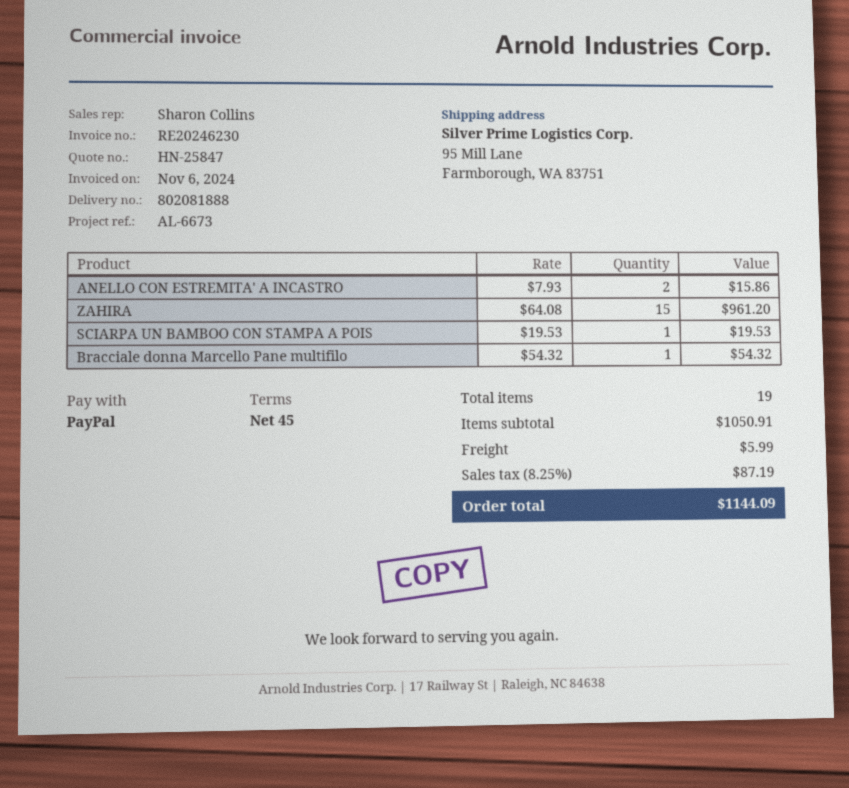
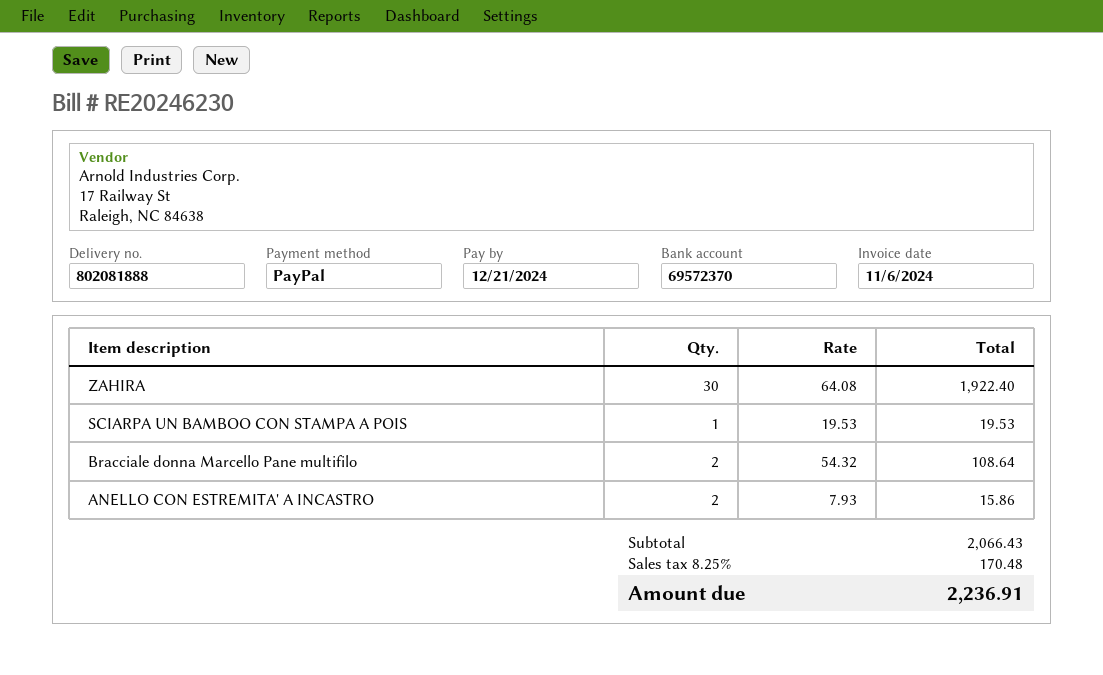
ZAHIRA: 15 x 64.08 = 961.20 -> 30 x 64.08 = 1922.40
Bracciale donna Marcello Pane multifilo: 1 x 54.32 = 54.32 -> 2 x 54.32 = 108.64
subtotal: 1050.91 -> 2066.43
shipping: 5.99 -> none
tax: 8.25% = 87.19 -> 8.25% = 170.48
total: 1144.09 -> 2236.91

